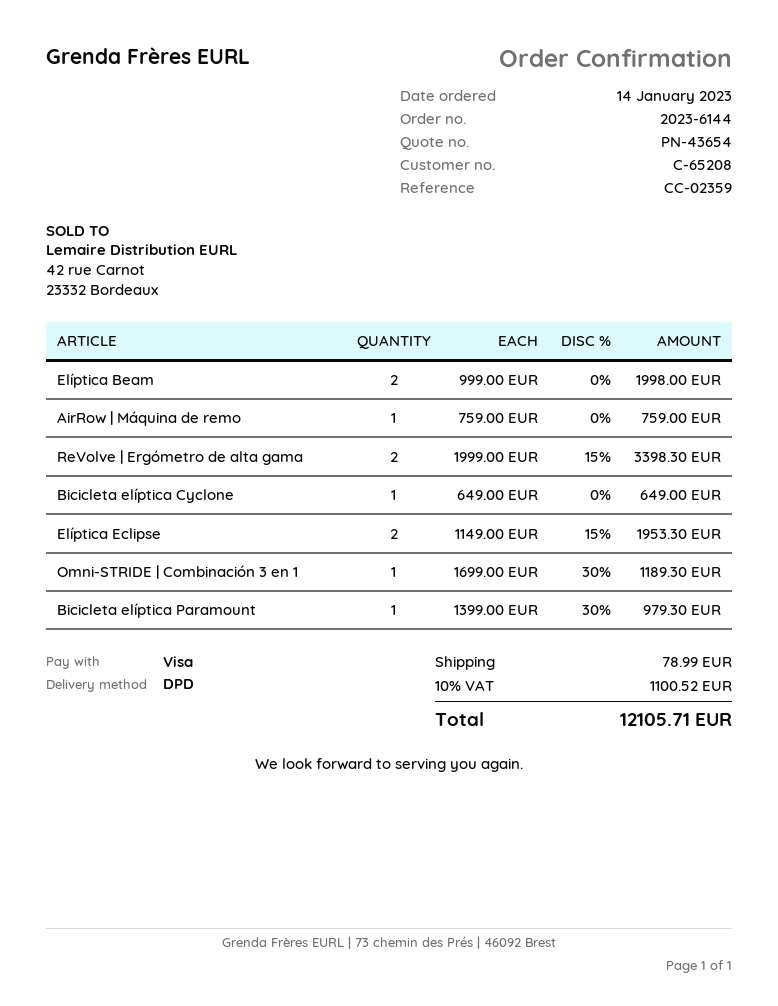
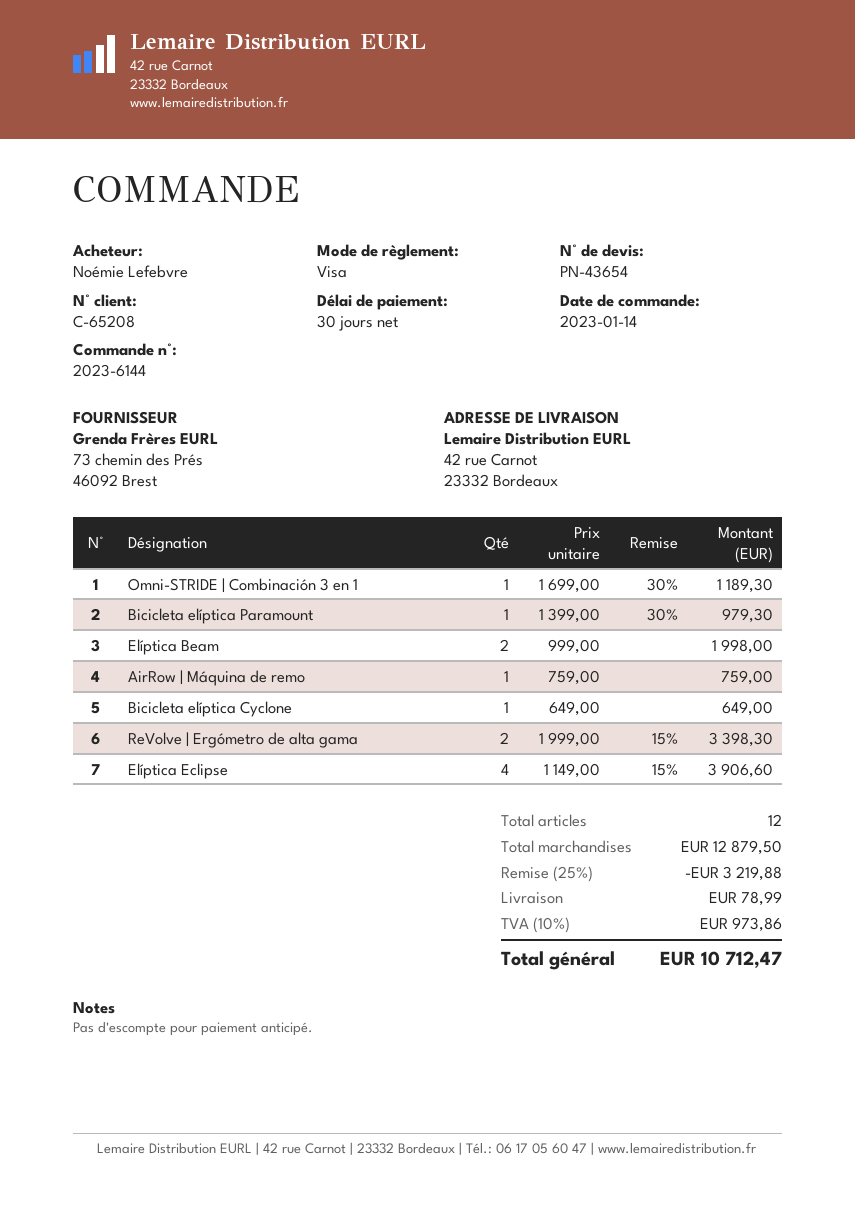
Elíptica Eclipse: 2 x 1149.00 - 15% = 1953.30 -> 4 x 1149.00 - 15% = 3906.60
discount: none -> 25% = 3219.88
tax: 10% = 1100.52 -> 10% = 973.86
total: 12105.71 -> 10712.47

